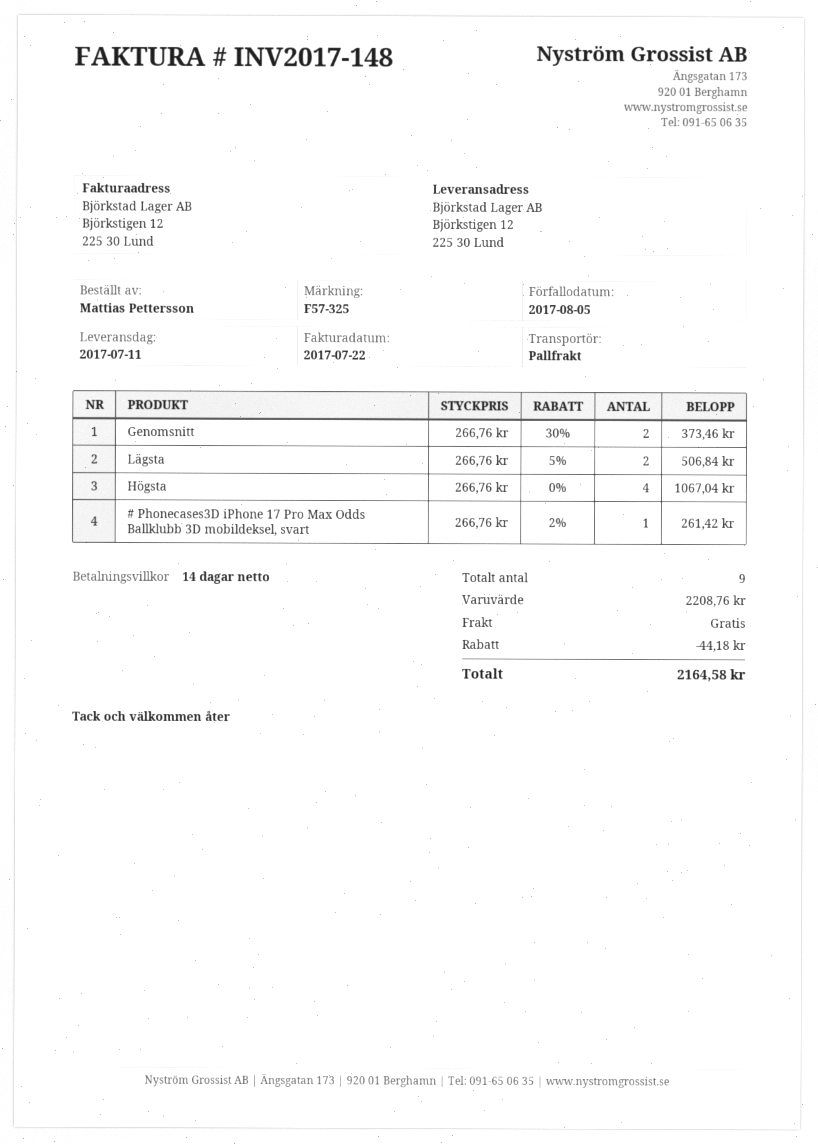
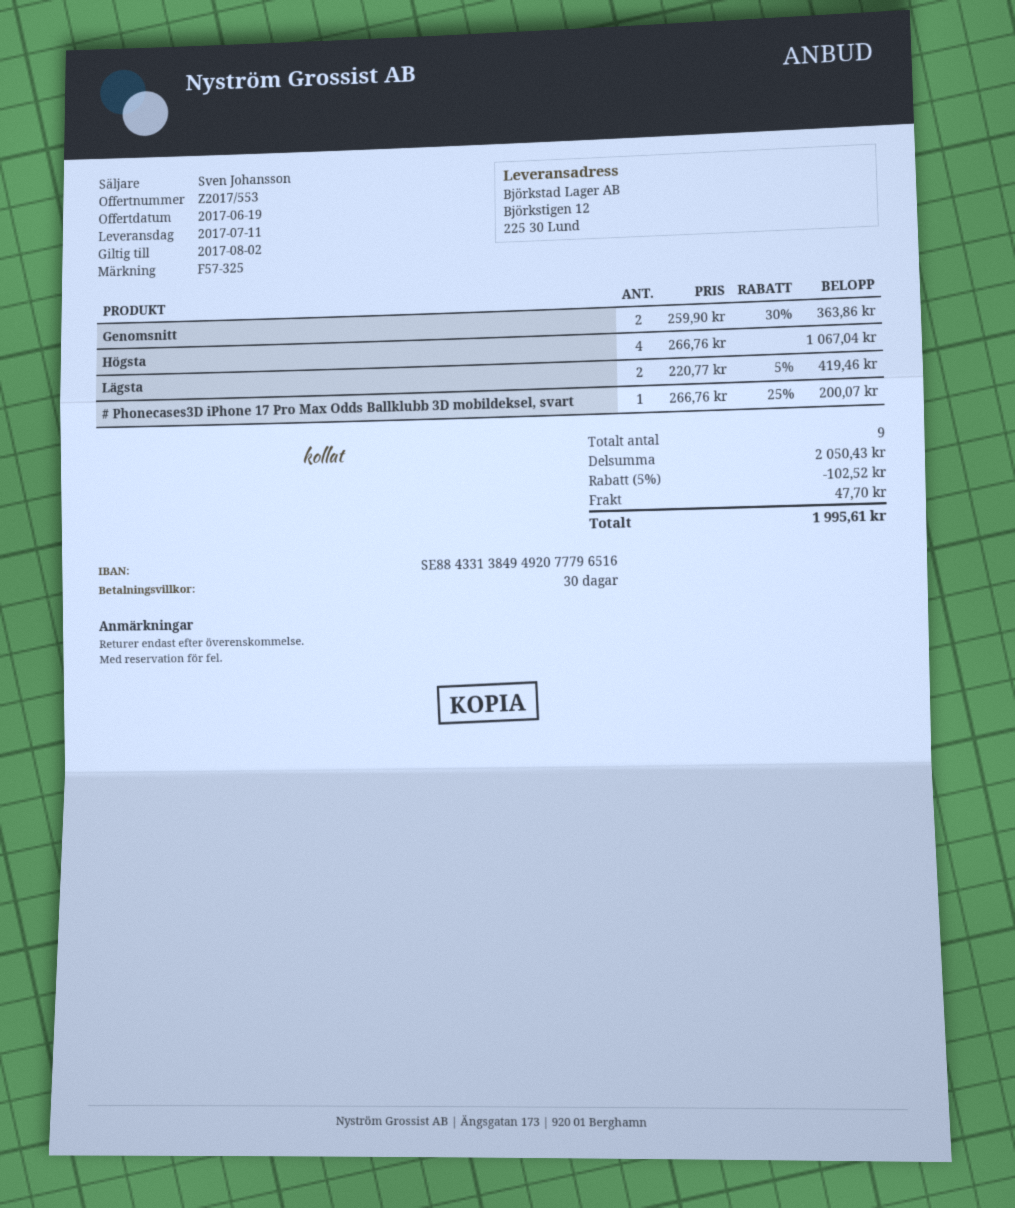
payment terms: 14 days -> 30 days
Genomsnitt: 2 x 266.76 - 30% = 373.46 -> 2 x 259.90 - 30% = 363.86
Lägsta: 2 x 266.76 - 5% = 506.84 -> 2 x 220.77 - 5% = 419.46
# Phonecases3D iPhone 17 Pro Max Odds Ballklubb 3D mobildeksel, svart: 1 x 266.76 - 2% = 261.42 -> 1 x 266.76 - 25% = 200.07
subtotal: 2208.76 -> 2050.43
discount: 44.18 -> 102.52
shipping: 0.00 -> 47.70
total: 2164.58 -> 1995.61

